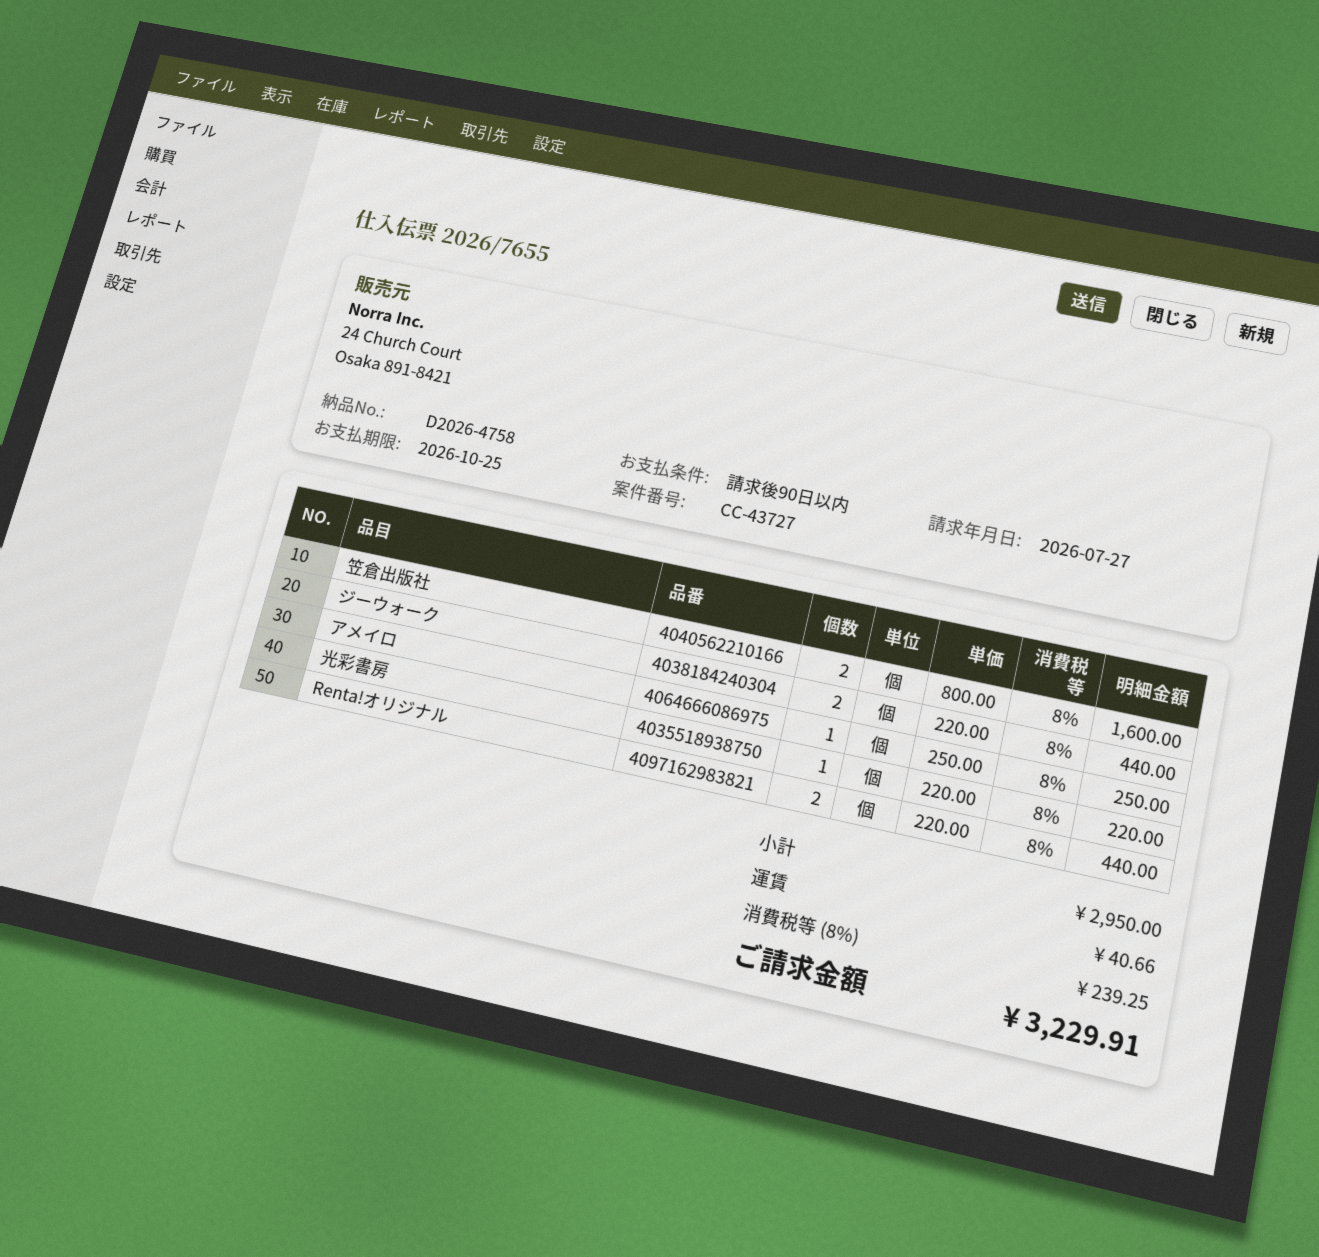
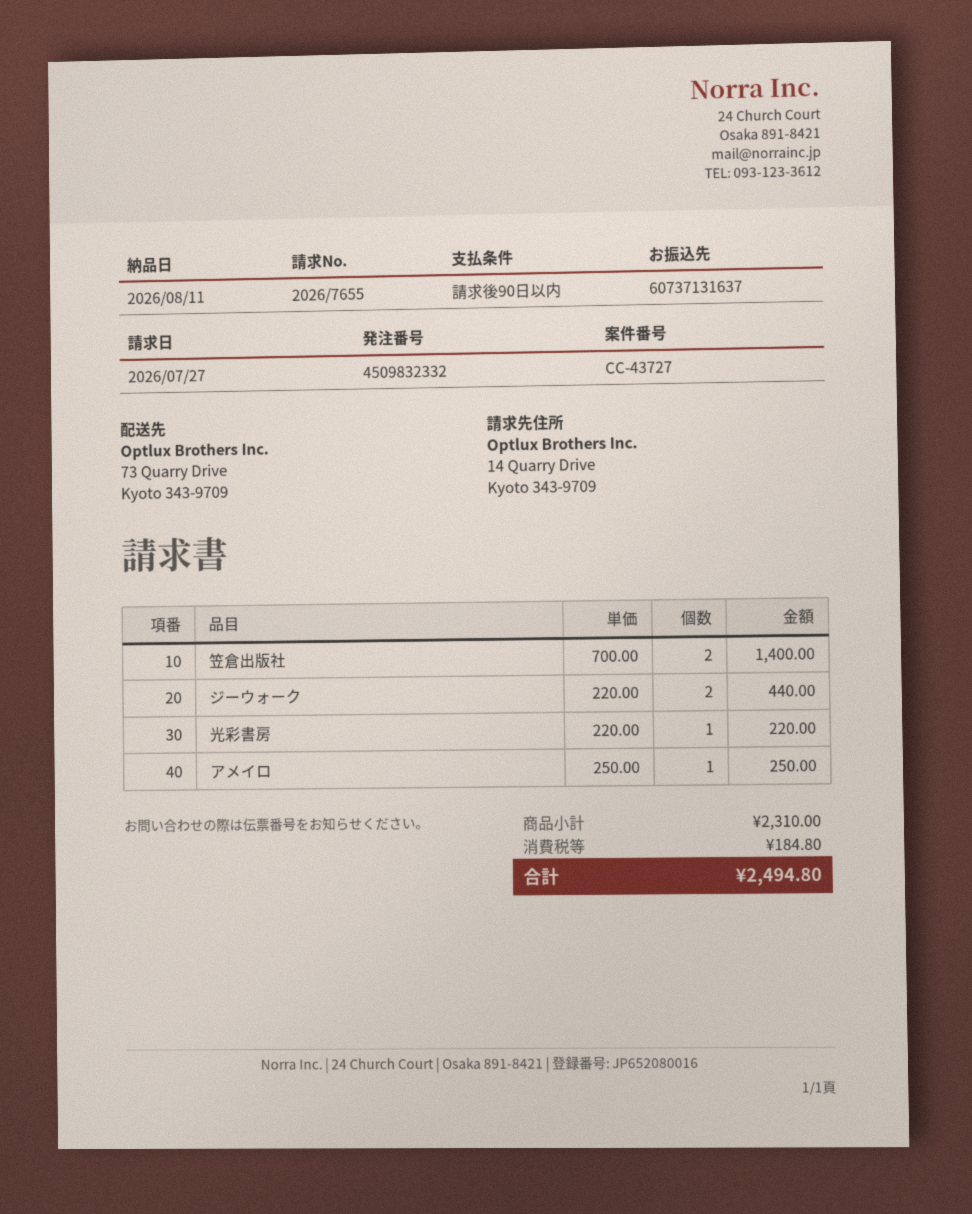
笠倉出版社: 2 x 800.00 = 1600.00 -> 2 x 700.00 = 1400.00
Renta!オリジナル: 2 x 220.00 = 440.00 -> none
subtotal: 2950.00 -> 2310.00
shipping: 40.66 -> none
tax: 239.25 -> 184.80
total: 3229.91 -> 2494.80

